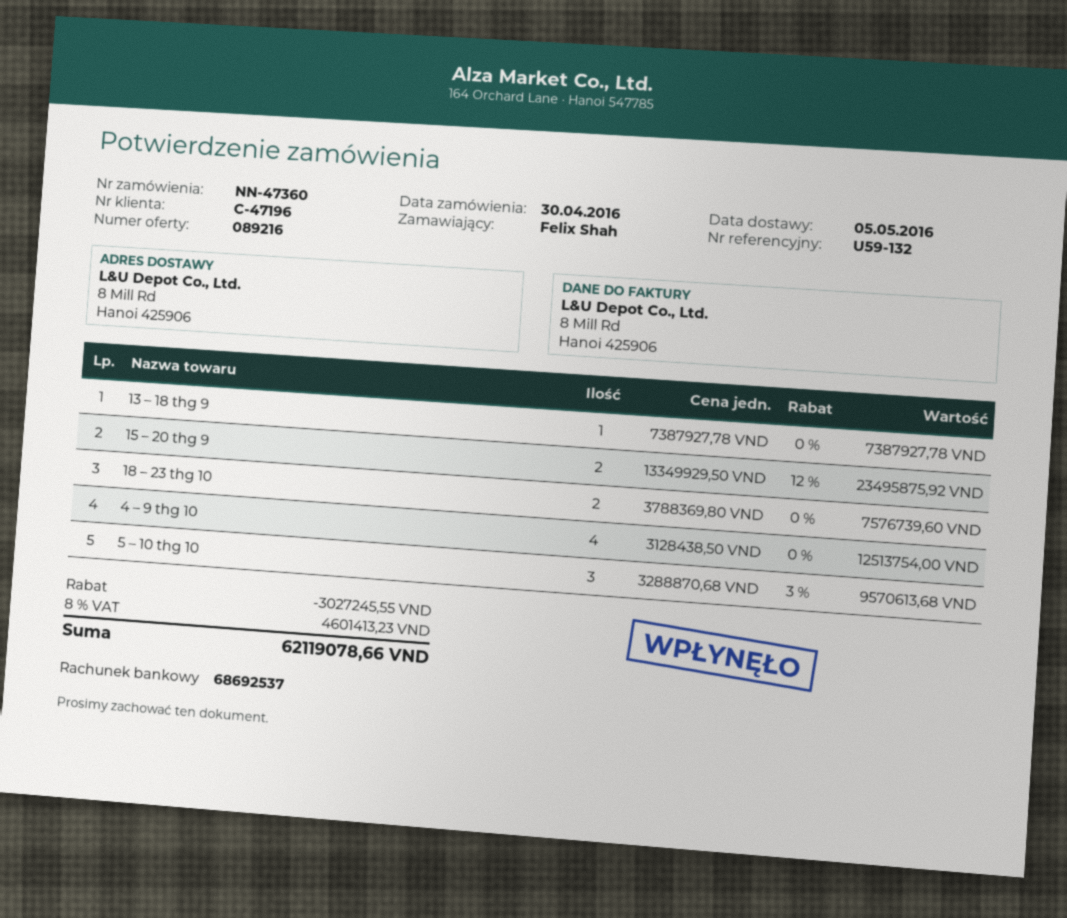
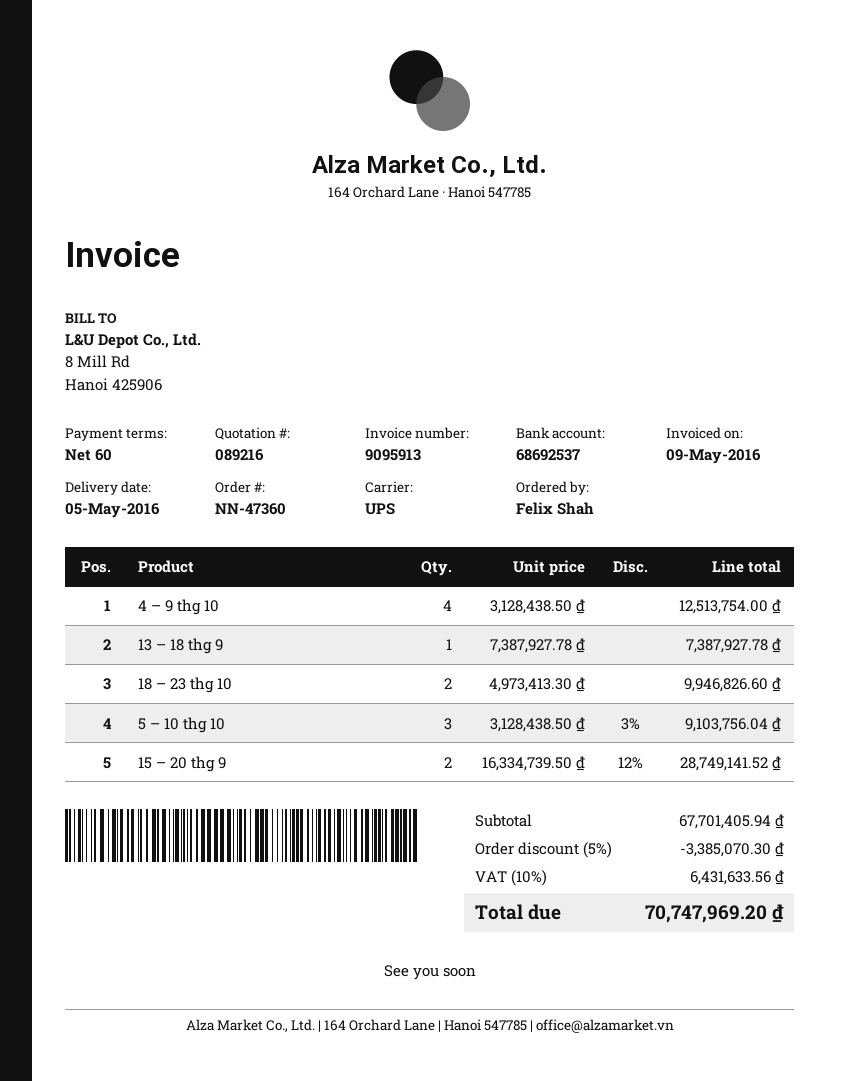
15 – 20 thg 9: 2 x 13349929.50 - 12% = 23495875.92 -> 2 x 16334739.50 - 12% = 28749141.52
18 – 23 thg 10: 2 x 3788369.80 = 7576739.60 -> 2 x 4973413.30 = 9946826.60
5 – 10 thg 10: 3 x 3288870.68 - 3% = 9570613.68 -> 3 x 3128438.50 - 3% = 9103756.04
discount: 3027245.55 -> 3385070.30
tax: 8% = 4601413.23 -> 10% = 6431633.56
total: 62119078.66 -> 70747969.20

